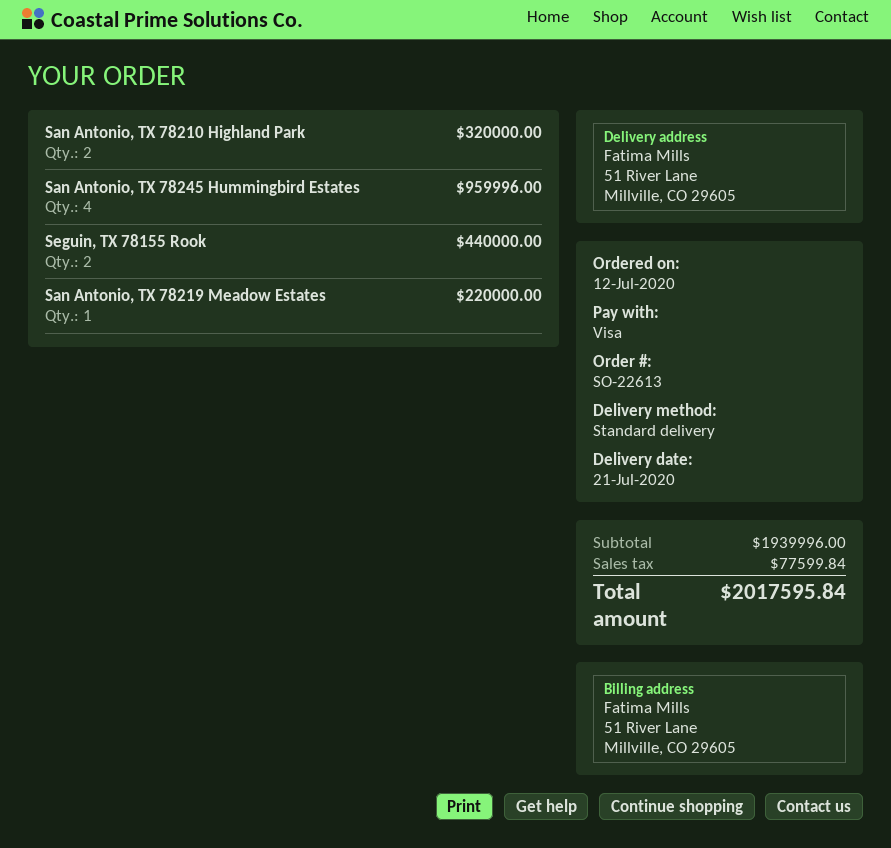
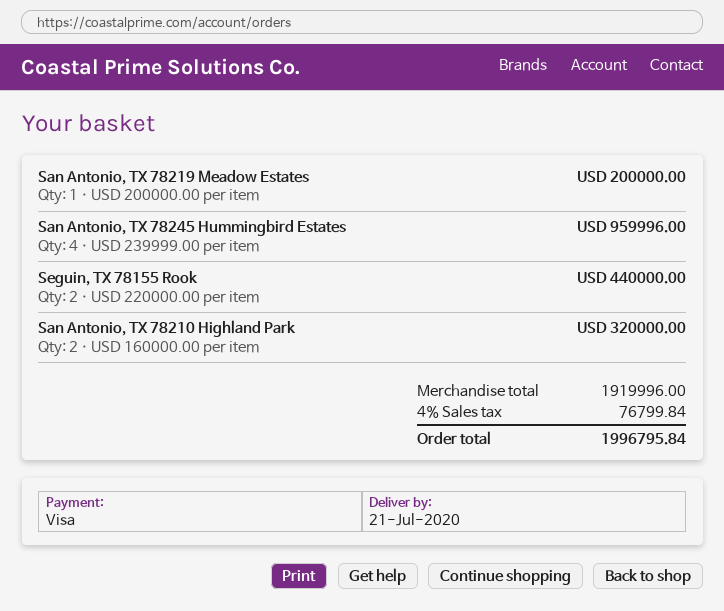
San Antonio, TX 78219 Meadow Estates: 1 for 220000.00 -> 1 for 200000.00
subtotal: 1939996.00 -> 1919996.00
tax: 77599.84 -> 76799.84
total: 2017595.84 -> 1996795.84

